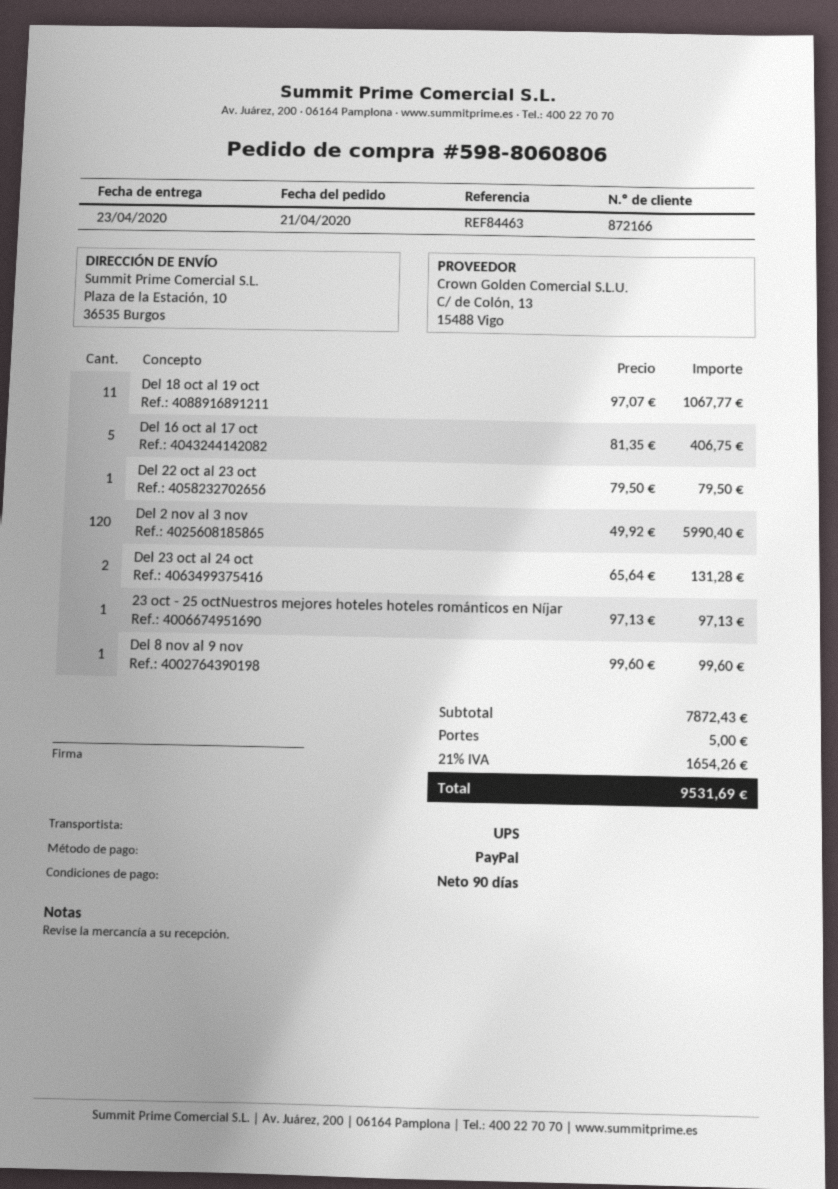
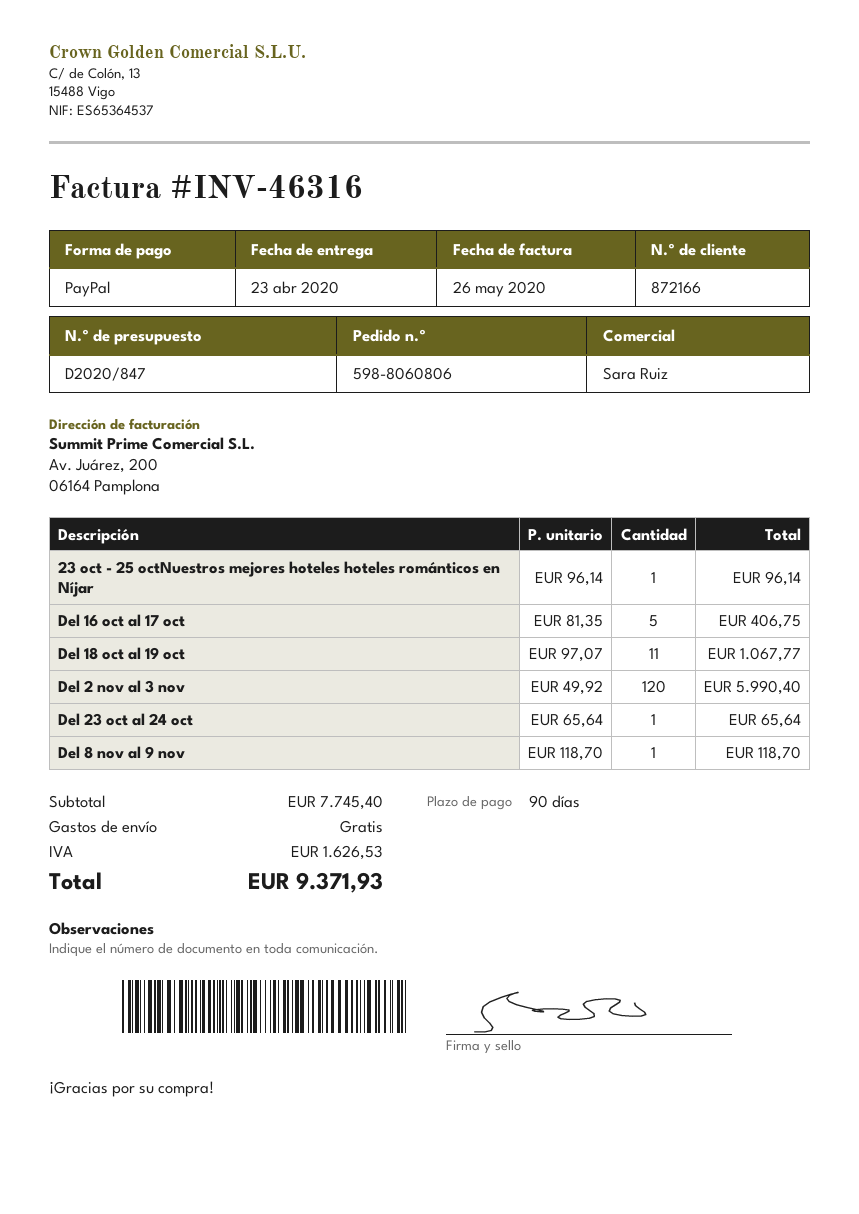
Del 22 oct al 23 oct: 1 x 79.50 = 79.50 -> none
Del 23 oct al 24 oct: 2 x 65.64 = 131.28 -> 1 x 65.64 = 65.64
23 oct - 25 octNuestros mejores hoteles hoteles románticos en Níjar: 1 x 97.13 = 97.13 -> 1 x 96.14 = 96.14
Del 8 nov al 9 nov: 1 x 99.60 = 99.60 -> 1 x 118.70 = 118.70
subtotal: 7872.43 -> 7745.40
shipping: 5.00 -> 0.00
tax: 1654.26 -> 1626.53
total: 9531.69 -> 9371.93

